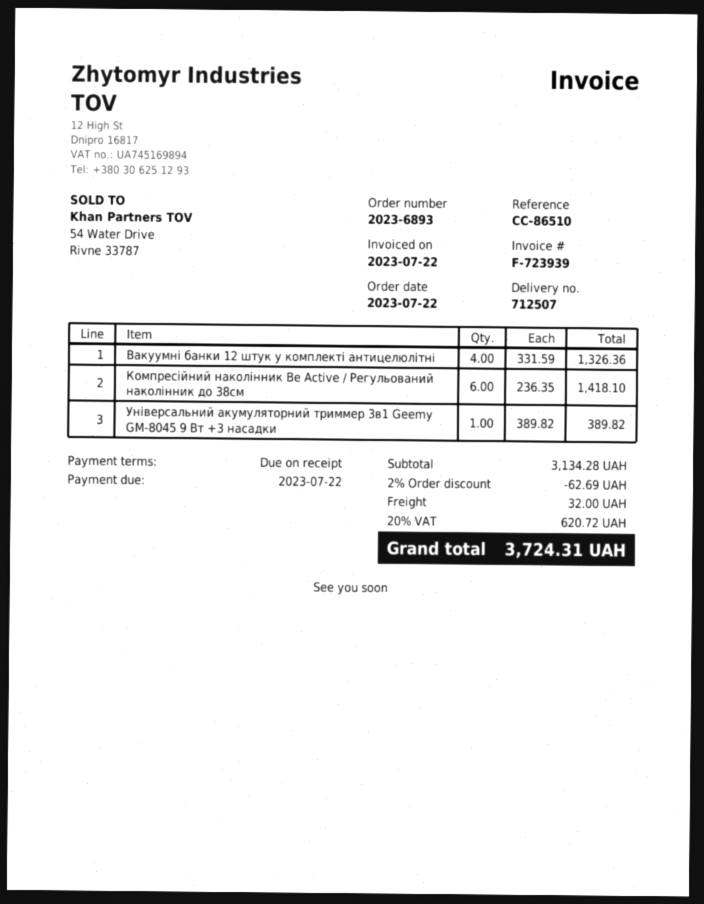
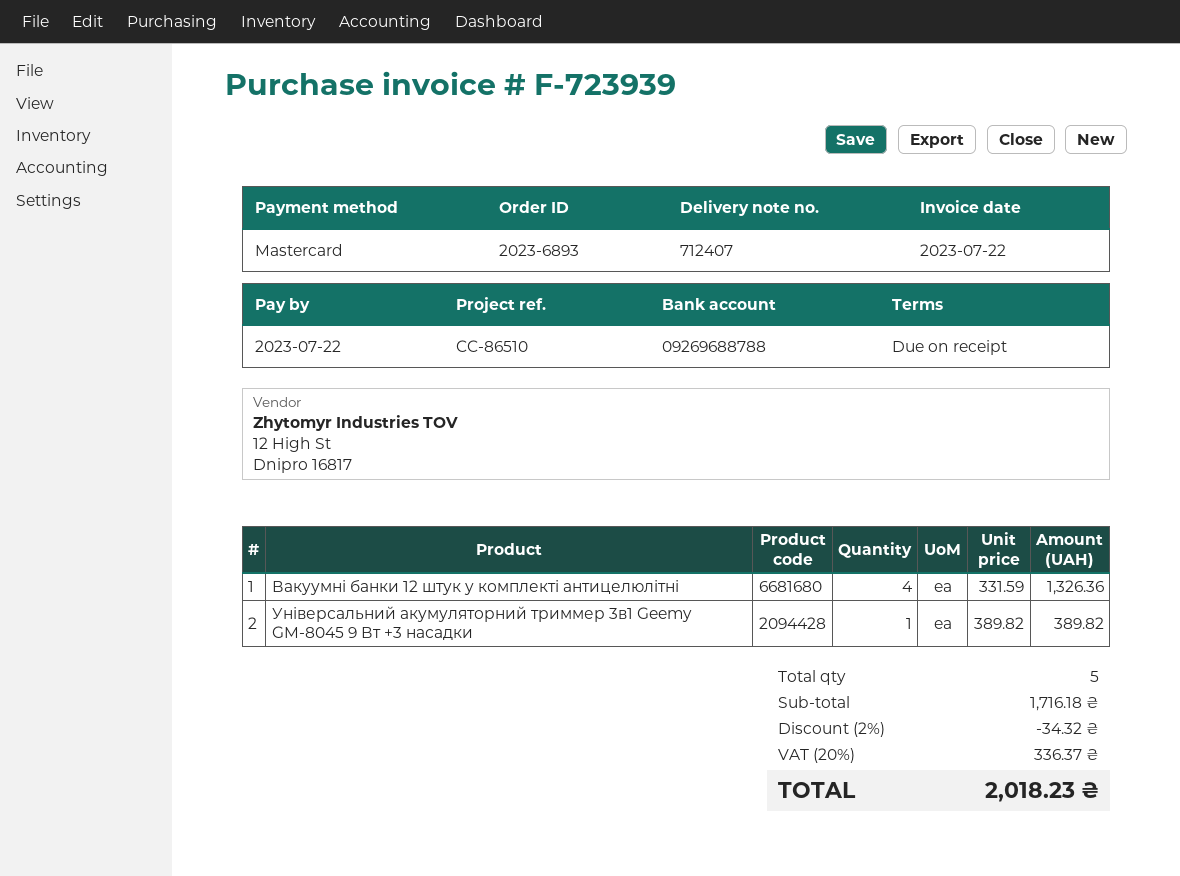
delivery note number: 712507 -> 712407
Компресійний наколінник Be Active / Регульований наколінник до 38см: 6 x 236.35 = 1418.10 -> none
subtotal: 3134.28 -> 1716.18
discount: 2% = 62.69 -> 2% = 34.32
shipping: 32.00 -> none
tax: 20% = 620.72 -> 20% = 336.37
total: 3724.31 -> 2018.23

